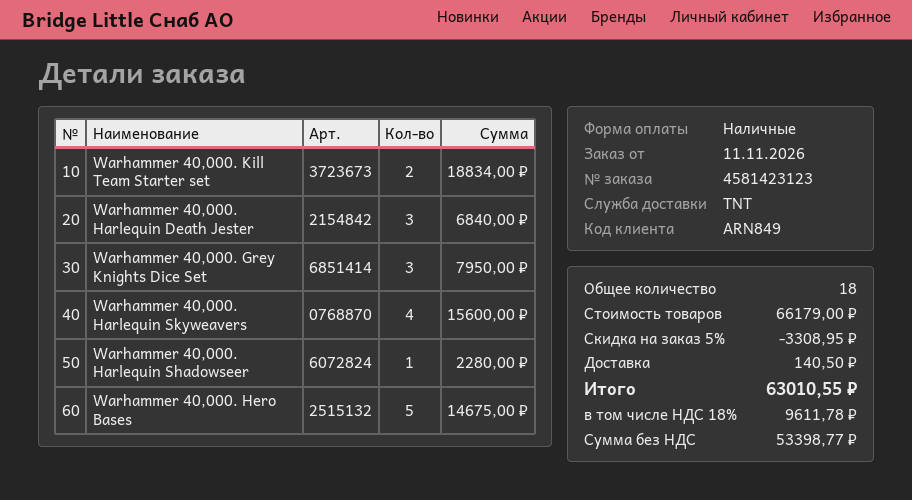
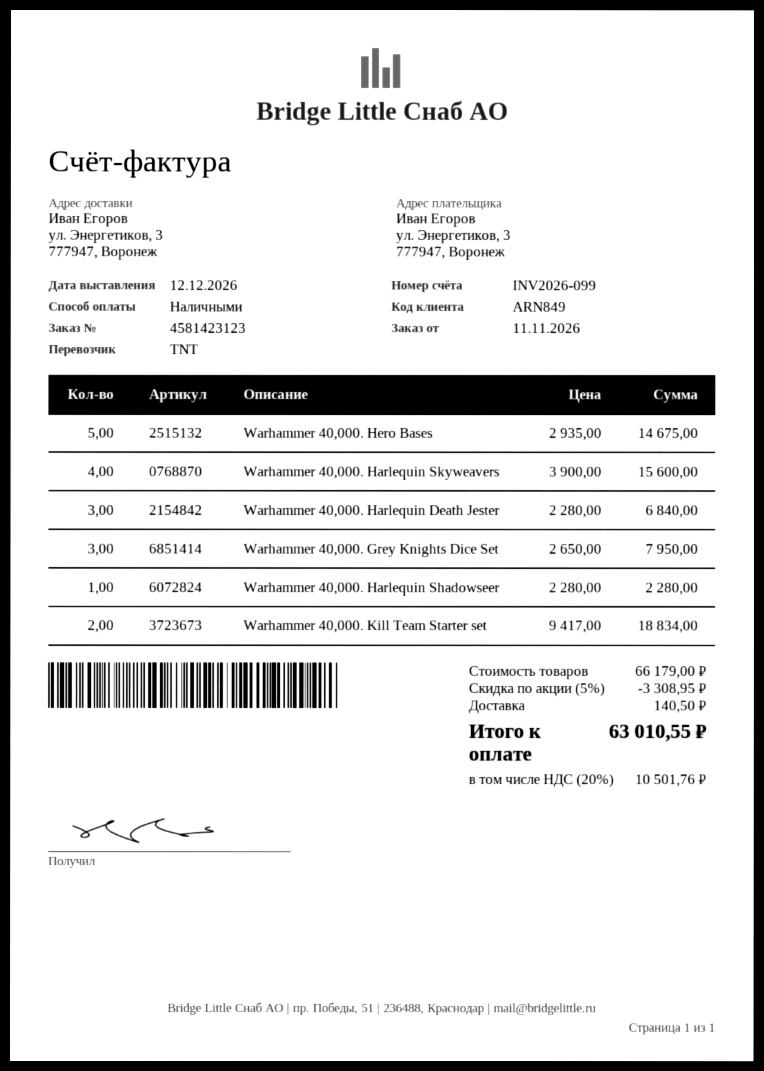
tax: 18% = 9611.78 -> 20% = 10501.76

